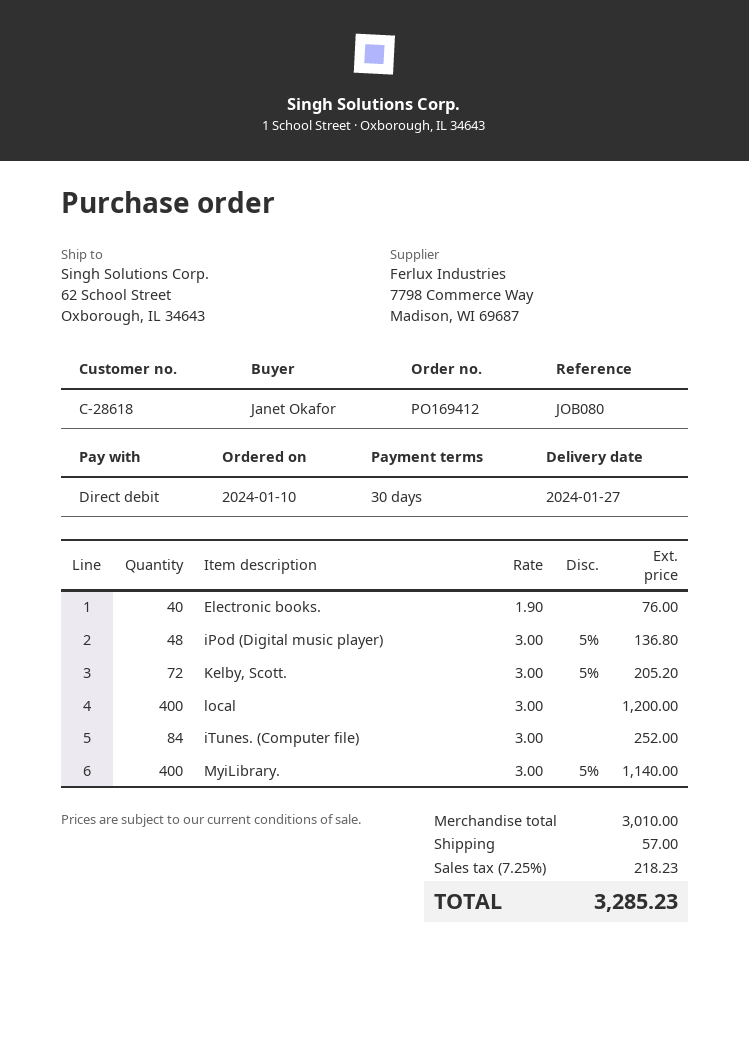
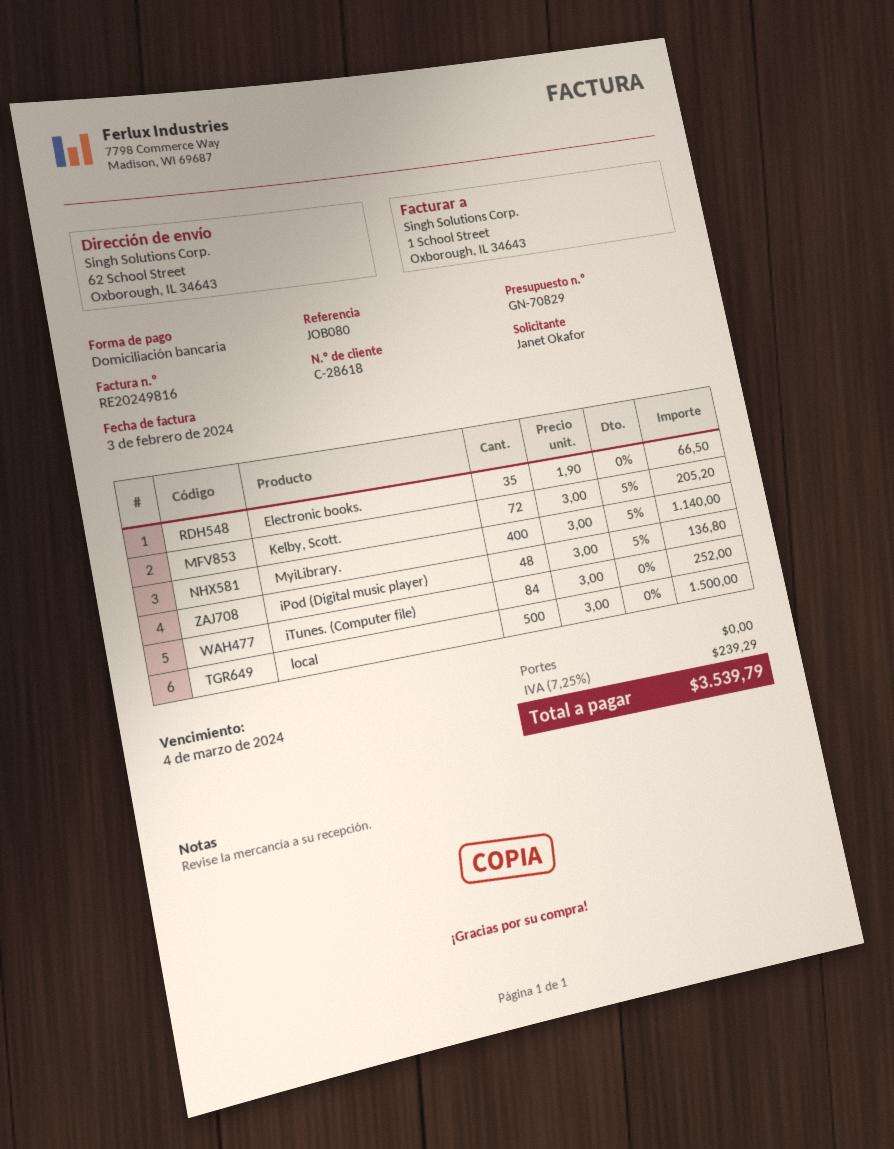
Electronic books.: 40 x 1.90 = 76.00 -> 35 x 1.90 = 66.50
local: 400 x 3.00 = 1200.00 -> 500 x 3.00 = 1500.00
shipping: 57.00 -> 0.00
tax: 7.25% = 218.23 -> 7.25% = 239.29
total: 3285.23 -> 3539.79

